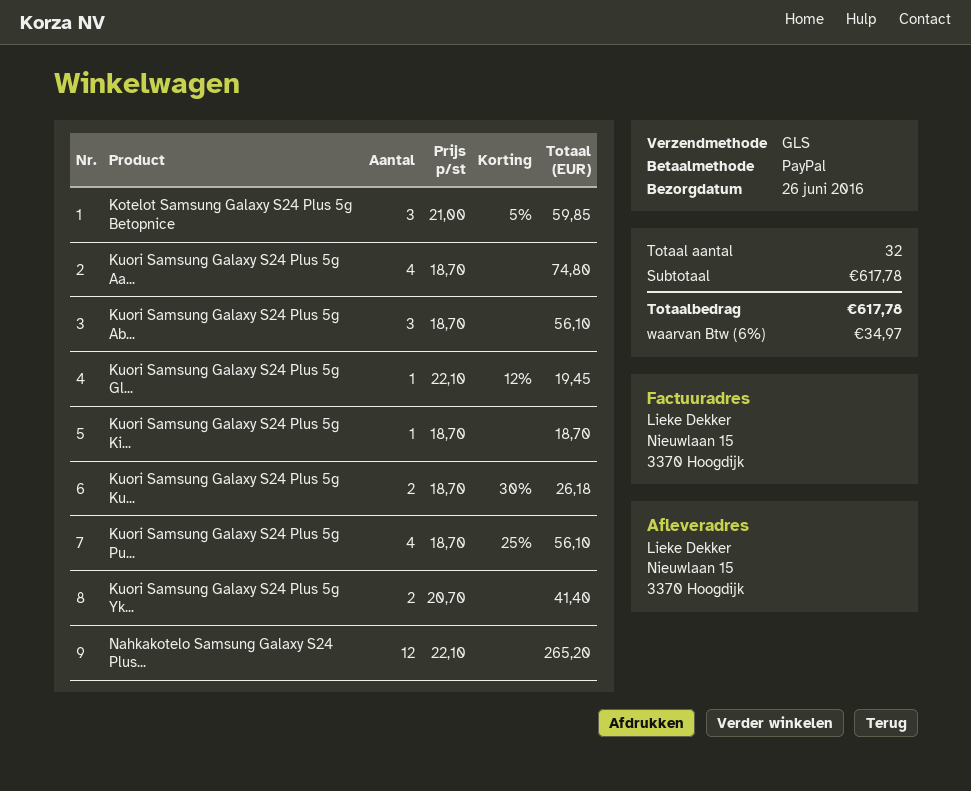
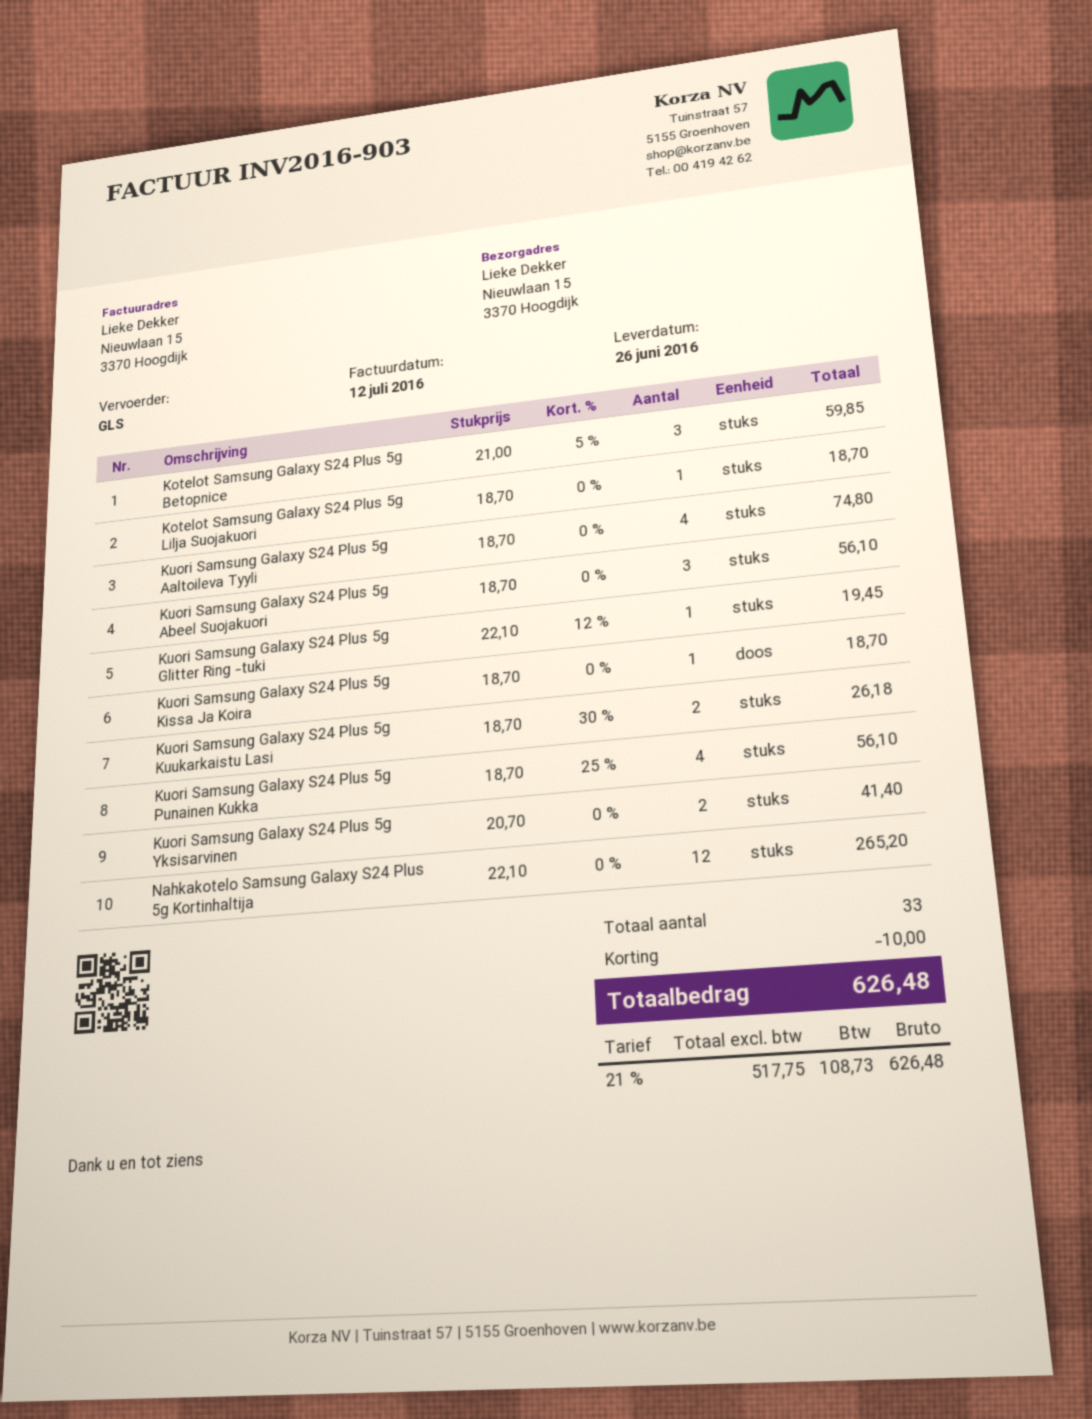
Kotelot Samsung Galaxy S24 Plus 5g Lilja Suojakuori: none -> 1 x 18.70 = 18.70
total quantity: 32 -> 33
discount: none -> 10.00
tax: 6% = 34.97 -> 21% = 108.73
total: 617.78 -> 626.48

